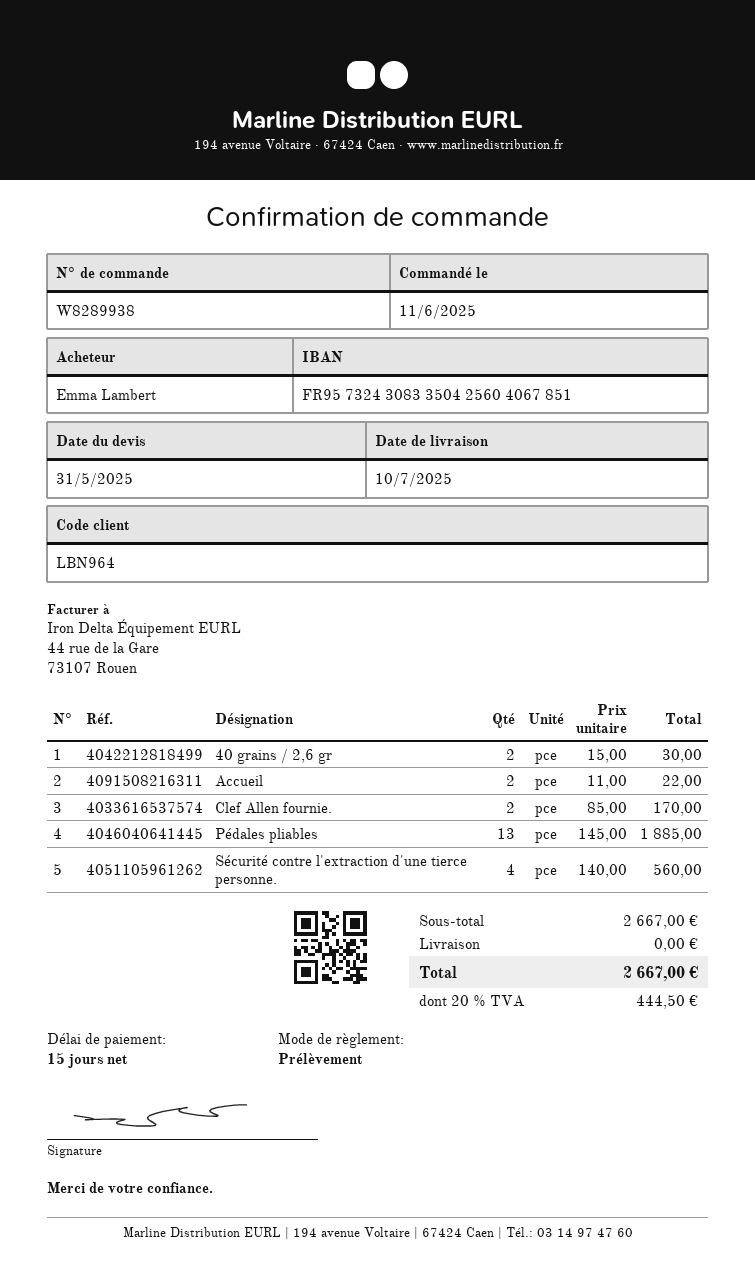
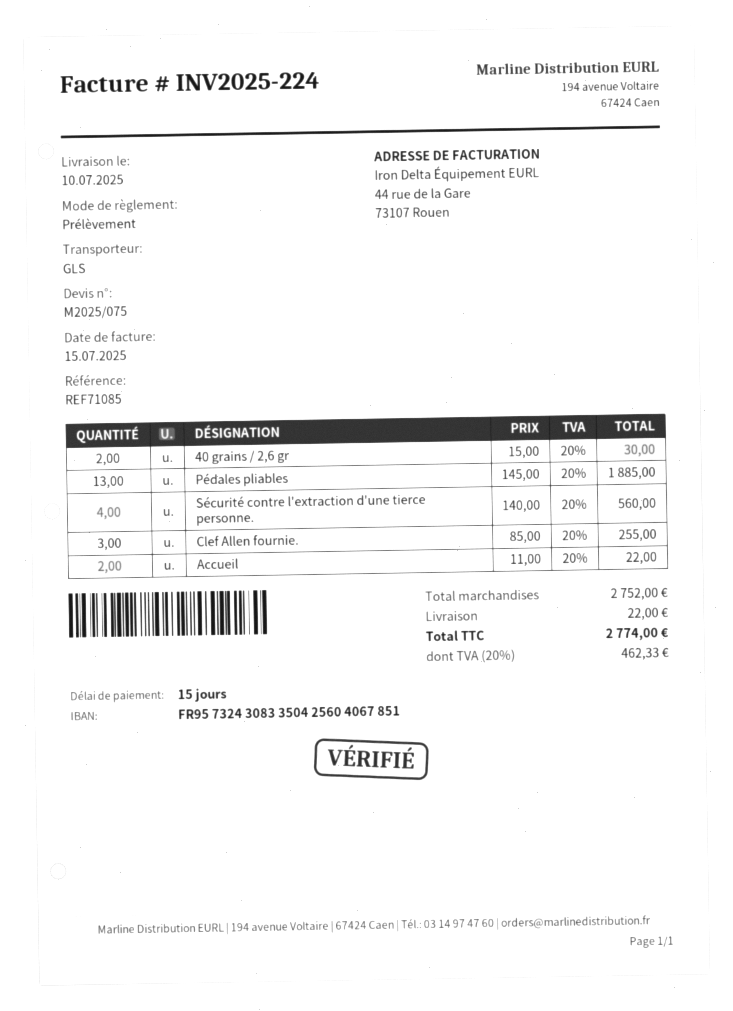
Clef Allen fournie.: 2 x 85.00 = 170.00 -> 3 x 85.00 = 255.00
subtotal: 2667.00 -> 2752.00
shipping: 0.00 -> 22.00
tax: 20% = 444.50 -> 20% = 462.33
total: 2667.00 -> 2774.00

